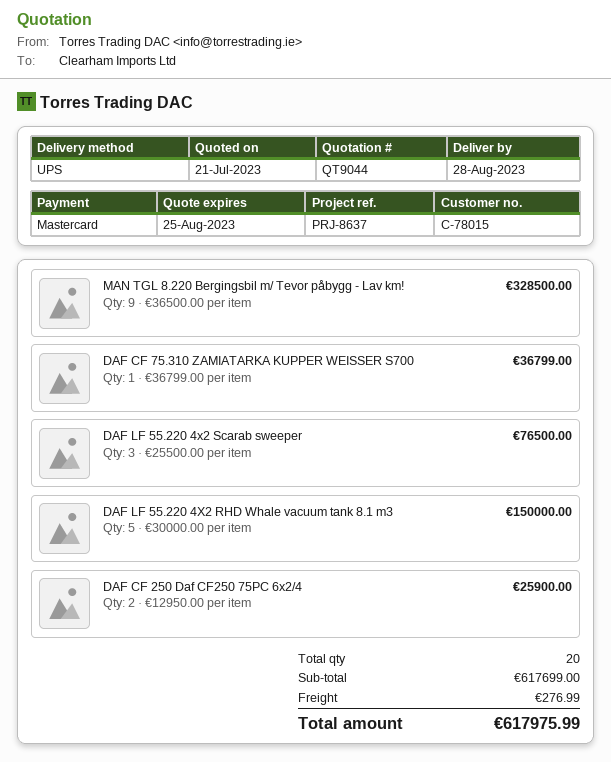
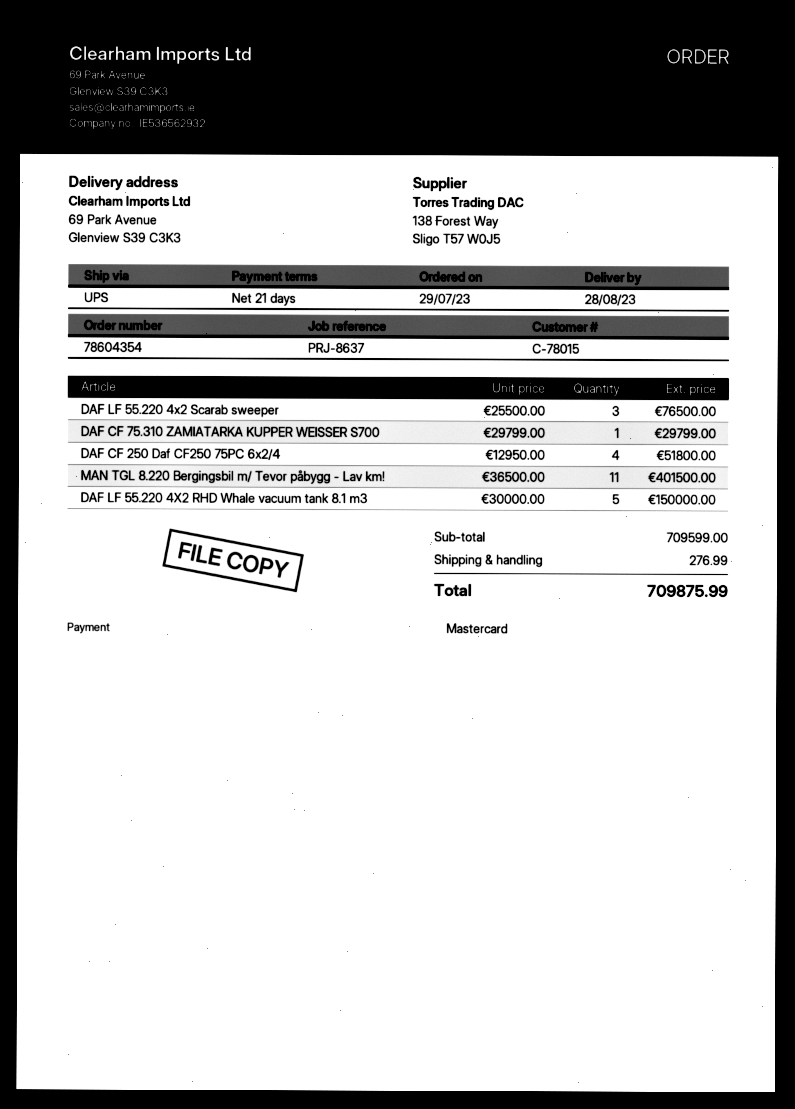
MAN TGL 8.220 Bergingsbil m/ Tevor påbygg - Lav km!: 9 x 36500.00 = 328500.00 -> 11 x 36500.00 = 401500.00
DAF CF 75.310 ZAMIATARKA KUPPER WEISSER S700: 1 x 36799.00 = 36799.00 -> 1 x 29799.00 = 29799.00
DAF CF 250 Daf CF250 75PC 6x2/4: 2 x 12950.00 = 25900.00 -> 4 x 12950.00 = 51800.00
subtotal: 617699.00 -> 709599.00
total: 617975.99 -> 709875.99

